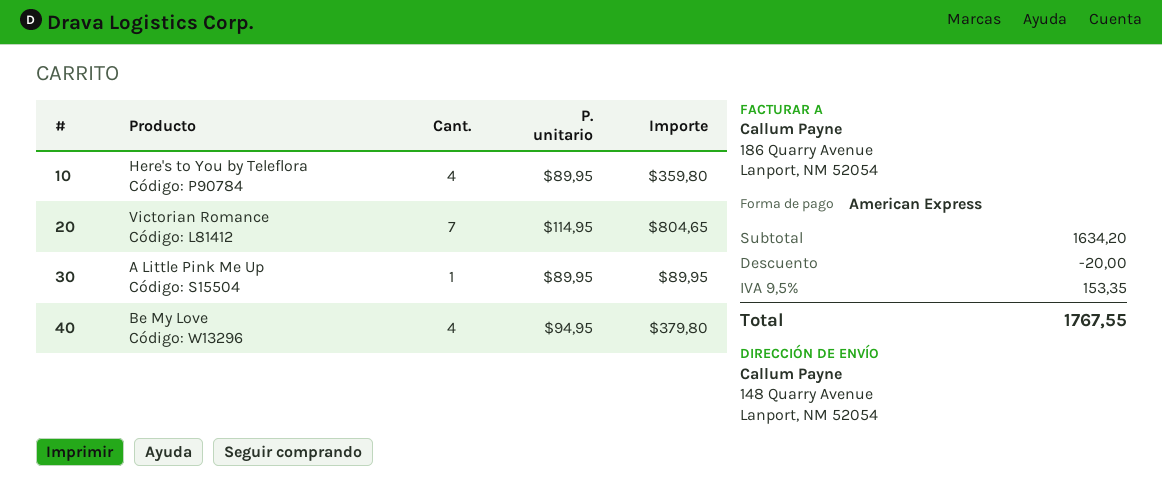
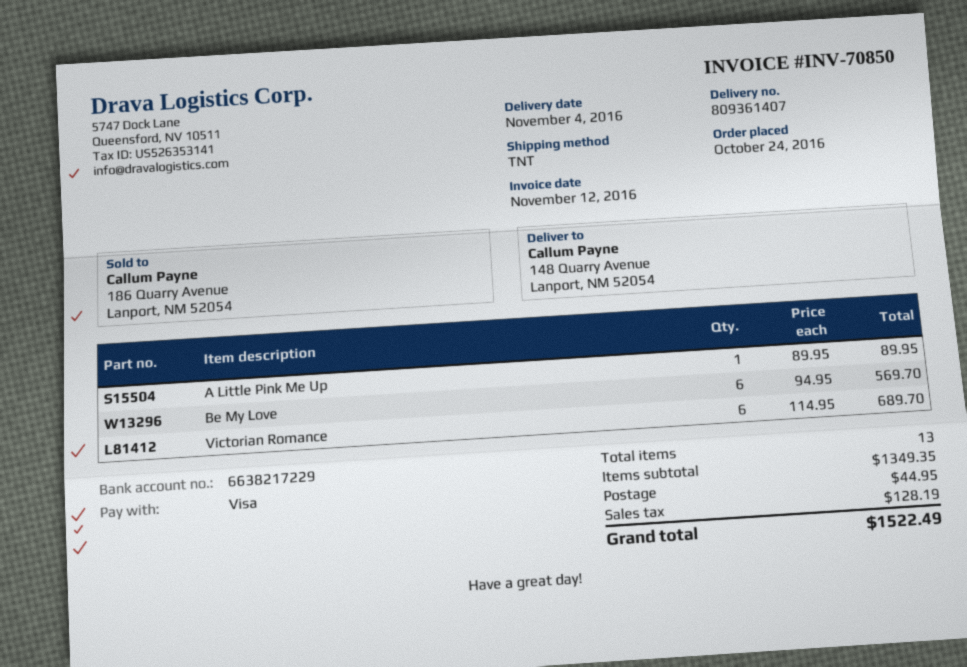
payment method: American Express -> Visa
Here's to You by Teleflora: 4 x 89.95 = 359.80 -> none
Victorian Romance: 7 x 114.95 = 804.65 -> 6 x 114.95 = 689.70
Be My Love: 4 x 94.95 = 379.80 -> 6 x 94.95 = 569.70
subtotal: 1634.20 -> 1349.35
discount: 20.00 -> none
shipping: none -> 44.95
tax: 153.35 -> 128.19
total: 1767.55 -> 1522.49

